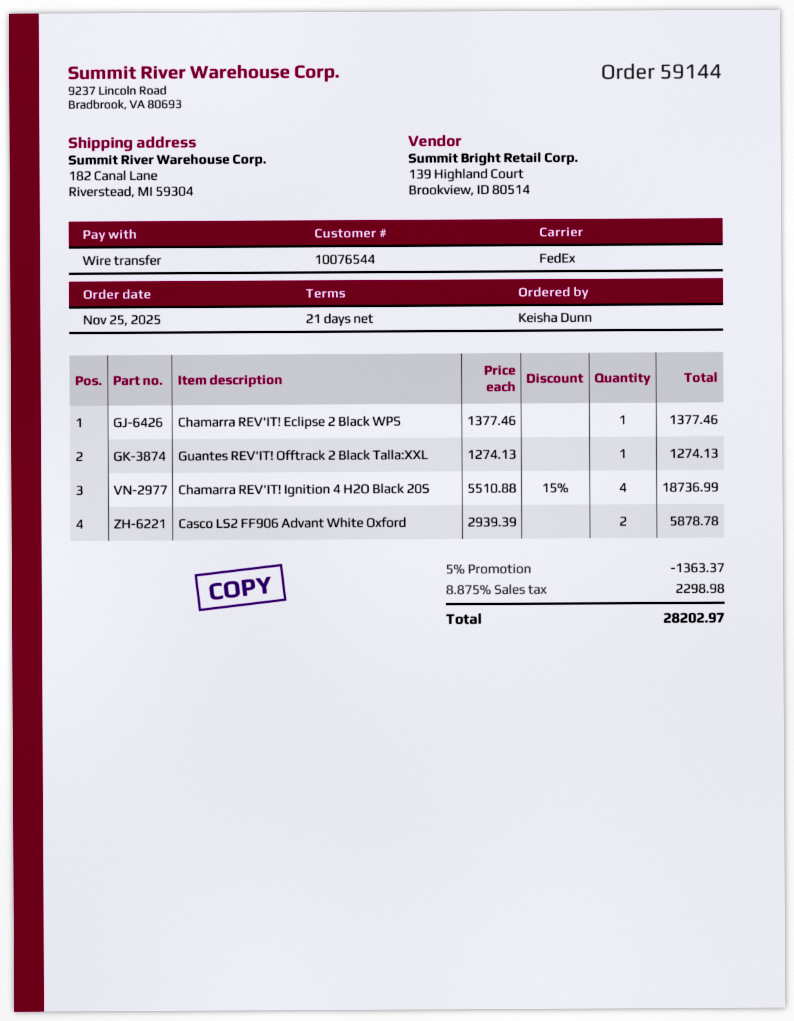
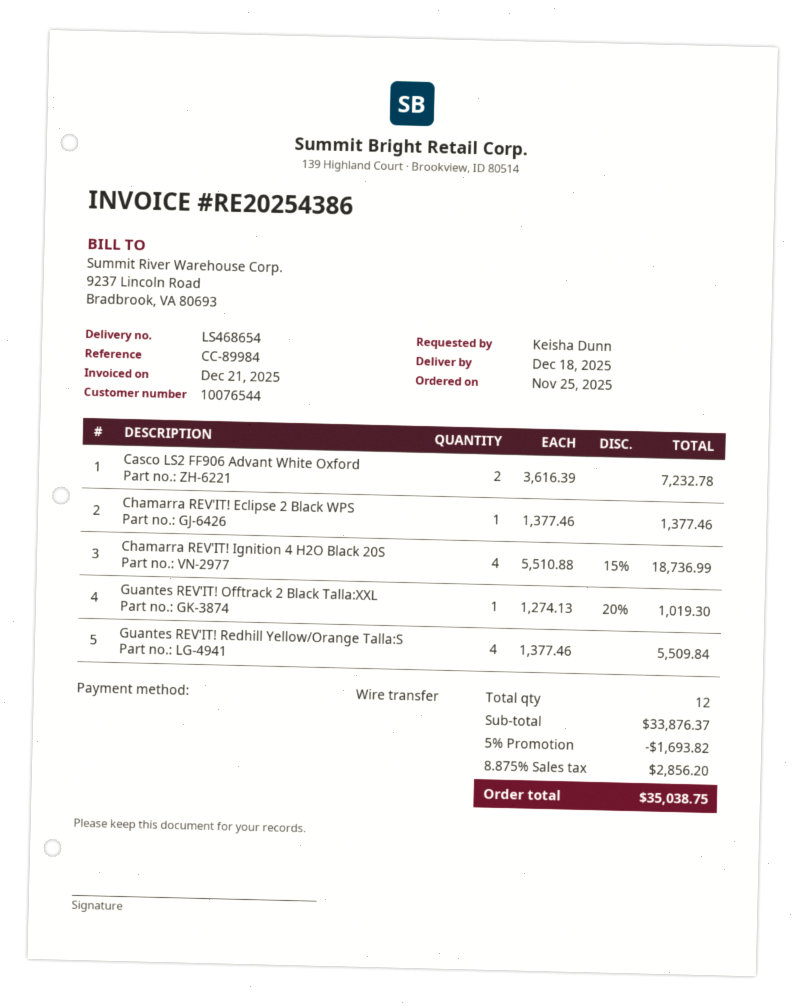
Guantes REV'IT! Offtrack 2 Black Talla:XXL: 1 x 1274.13 = 1274.13 -> 1 x 1274.13 - 20% = 1019.30
Casco LS2 FF906 Advant White Oxford: 2 x 2939.39 = 5878.78 -> 2 x 3616.39 = 7232.78
Guantes REV'IT! Redhill Yellow/Orange Talla:S: none -> 4 x 1377.46 = 5509.84
discount: 5% = 1363.37 -> 5% = 1693.82
tax: 8.875% = 2298.98 -> 8.875% = 2856.20
total: 28202.97 -> 35038.75

